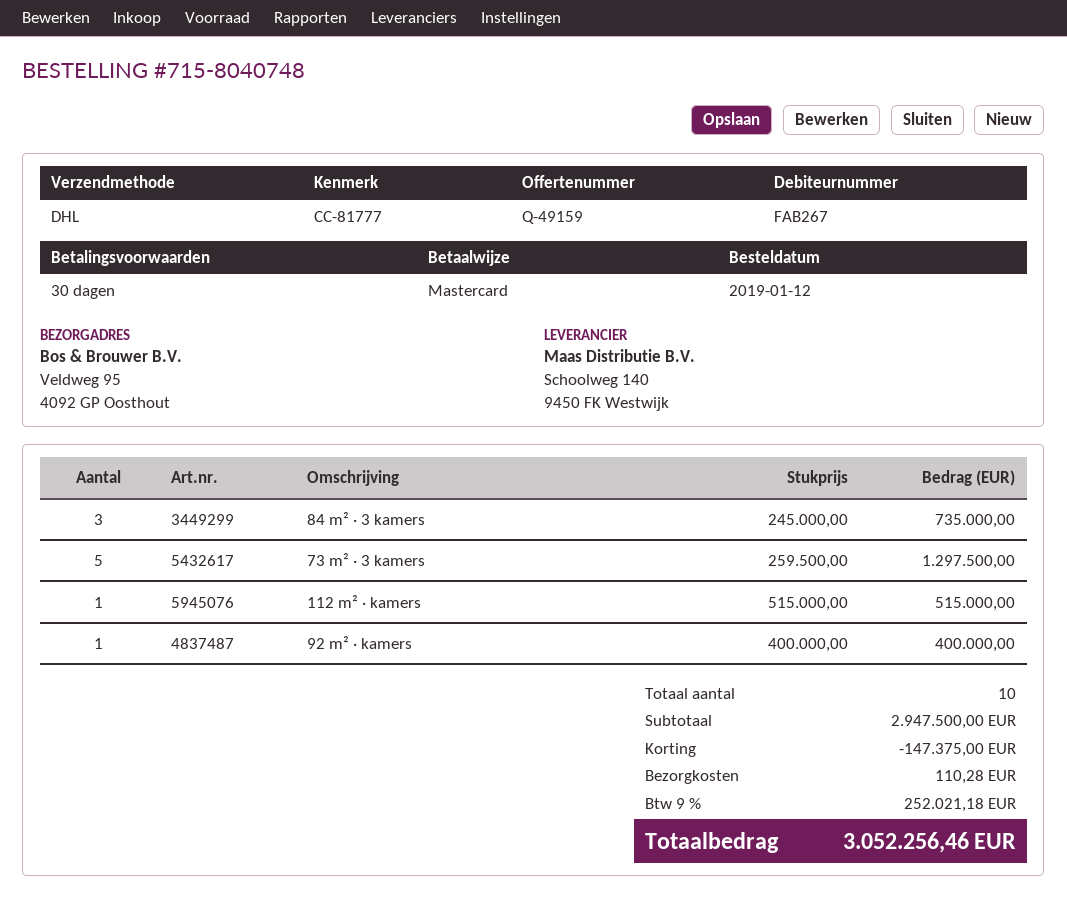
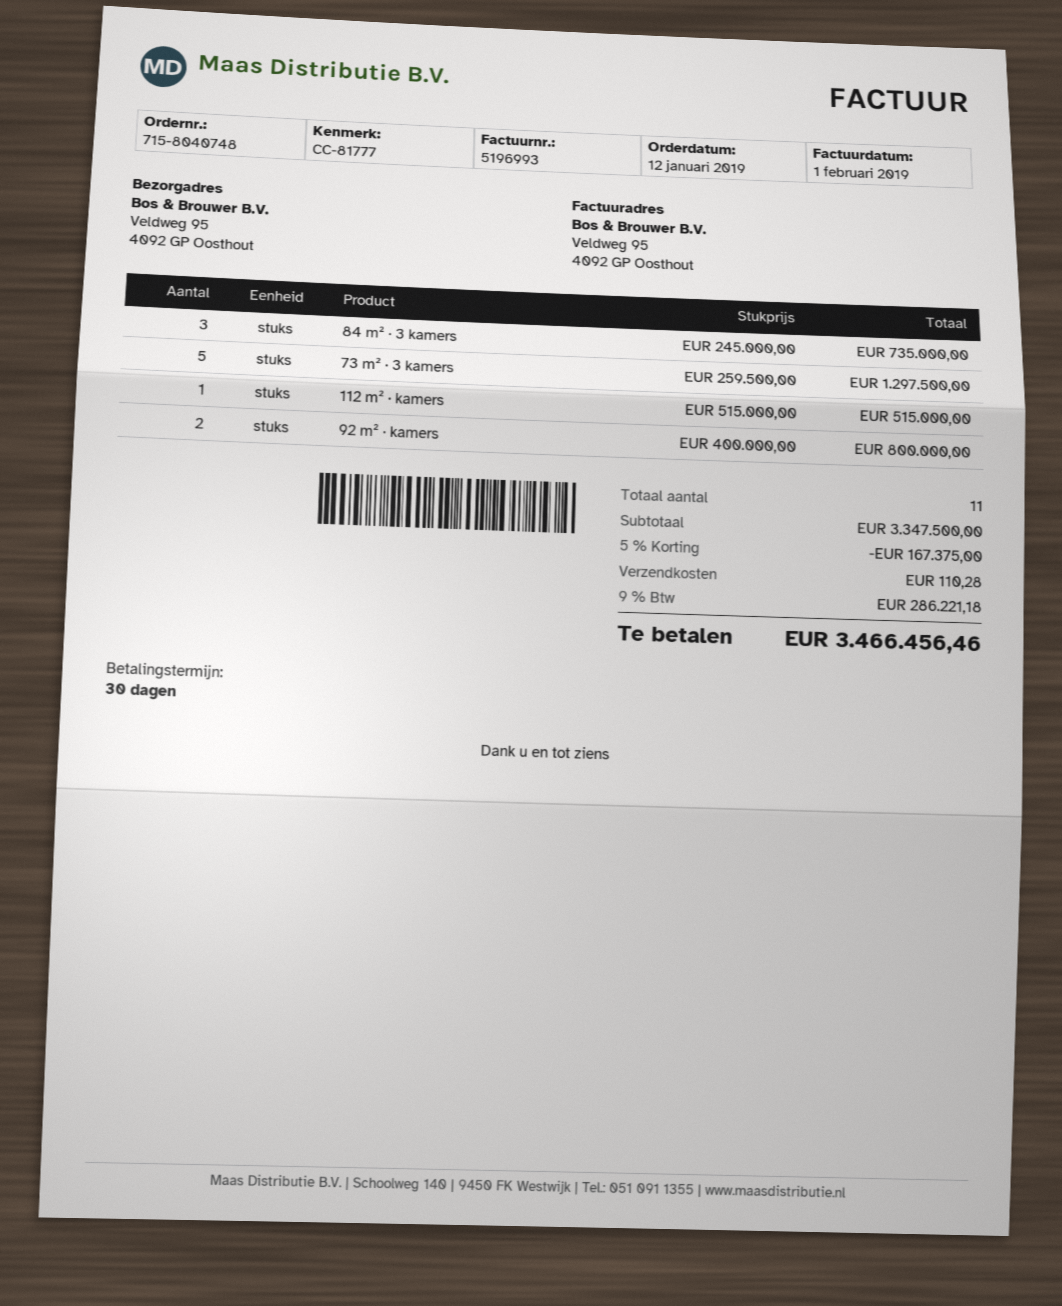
92 m² · kamers: 1 x 400000.00 = 400000.00 -> 2 x 400000.00 = 800000.00
total quantity: 10 -> 11
subtotal: 2947500.00 -> 3347500.00
discount: 147375.00 -> 167375.00
tax: 9% = 252021.18 -> 9% = 286221.18
total: 3052256.46 -> 3466456.46

